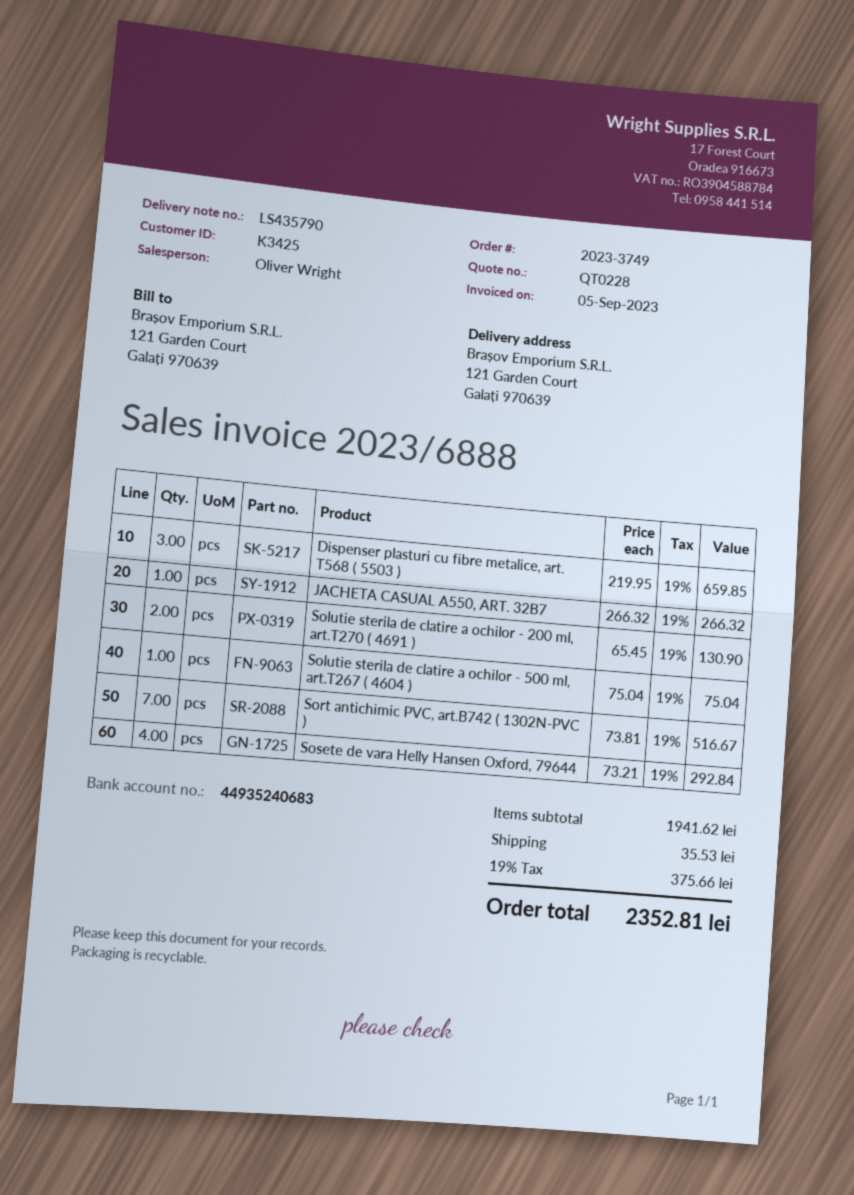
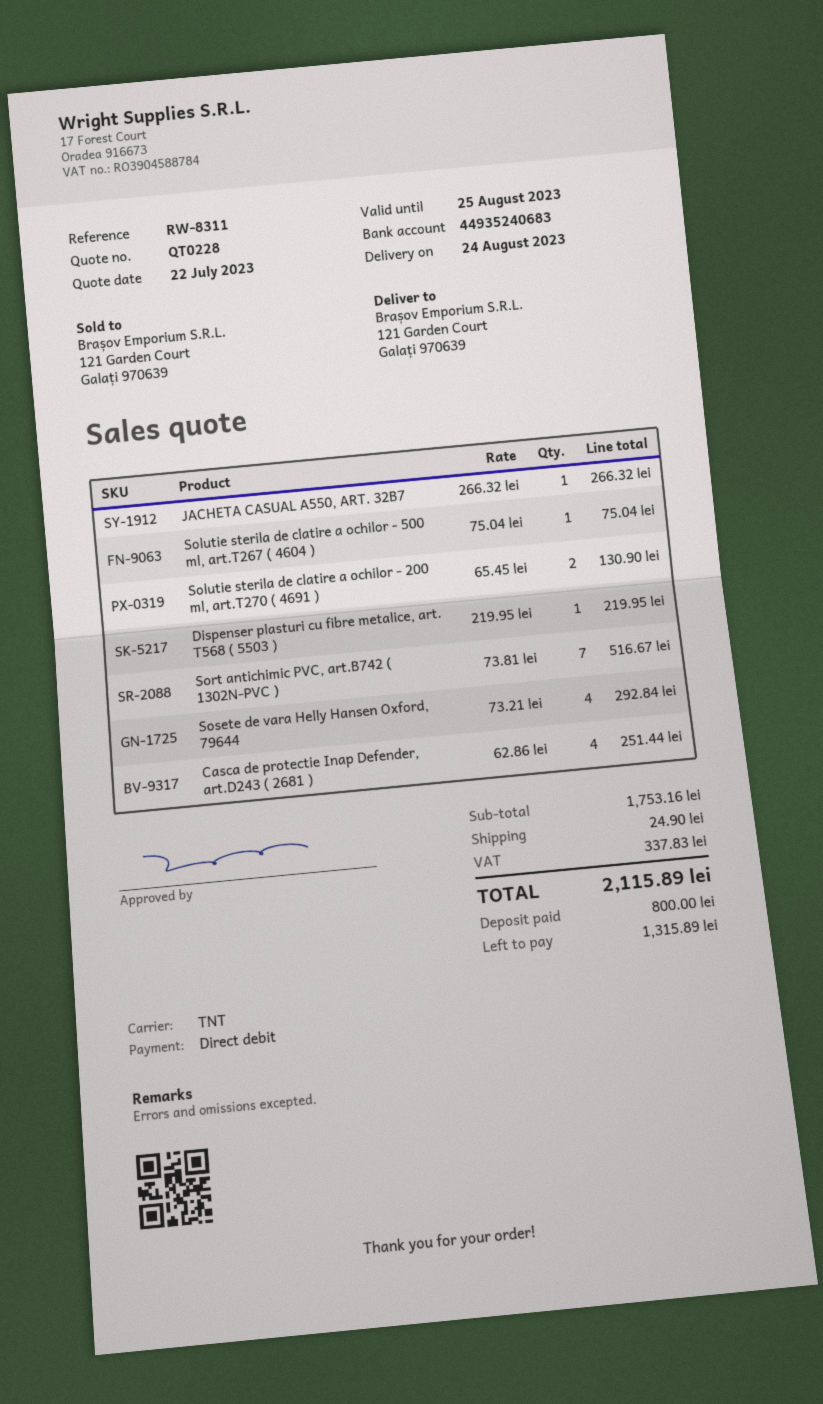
Dispenser plasturi cu fibre metalice, art. T568 ( 5503 ): 3 x 219.95 = 659.85 -> 1 x 219.95 = 219.95
Casca de protectie Inap Defender, art.D243 ( 2681 ): none -> 4 x 62.86 = 251.44
subtotal: 1941.62 -> 1753.16
shipping: 35.53 -> 24.90
tax: 375.66 -> 337.83
total: 2352.81 -> 2115.89

